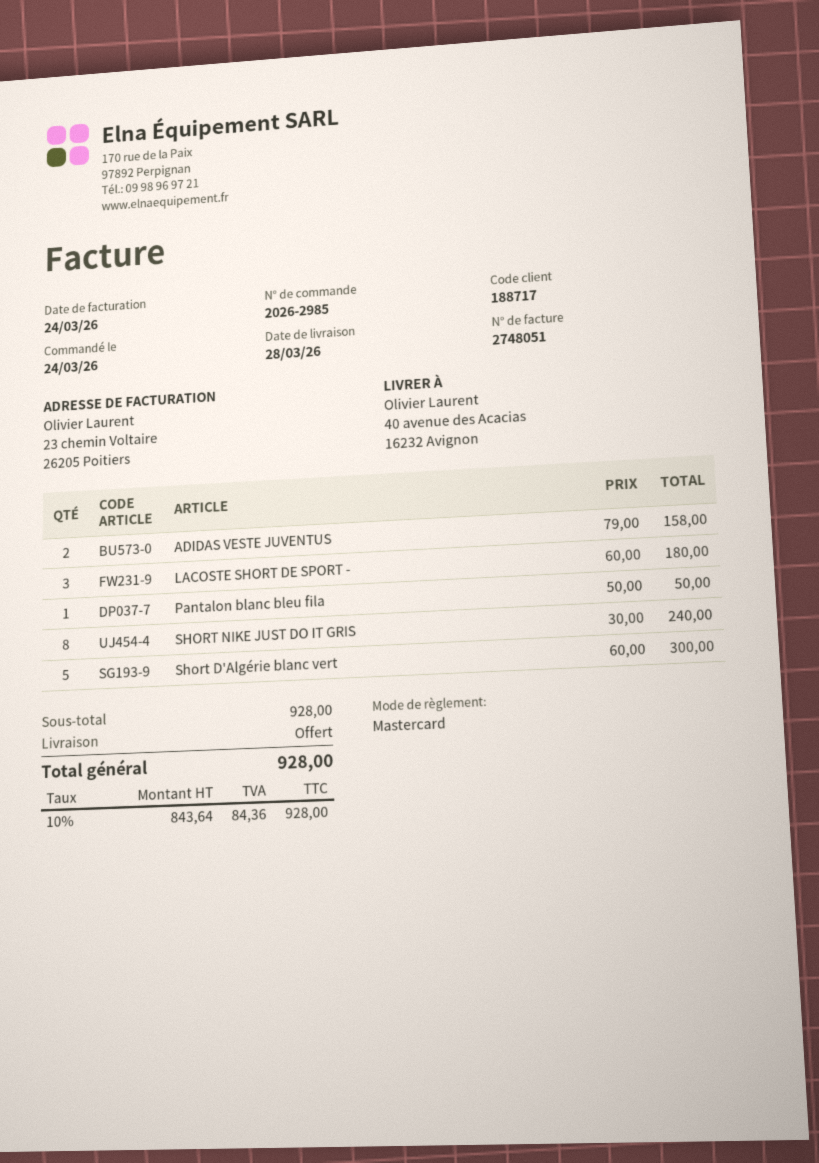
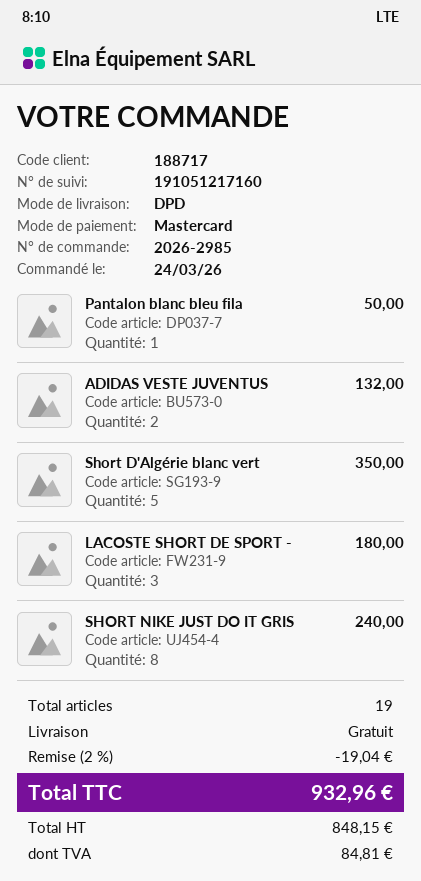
ADIDAS VESTE JUVENTUS: 2 for 158.00 -> 2 for 132.00
Short D'Algérie blanc vert: 5 for 300.00 -> 5 for 350.00
discount: none -> 2% = 19.04
net: 843.64 -> 848.15
tax: 84.36 -> 84.81
total: 928.00 -> 932.96

